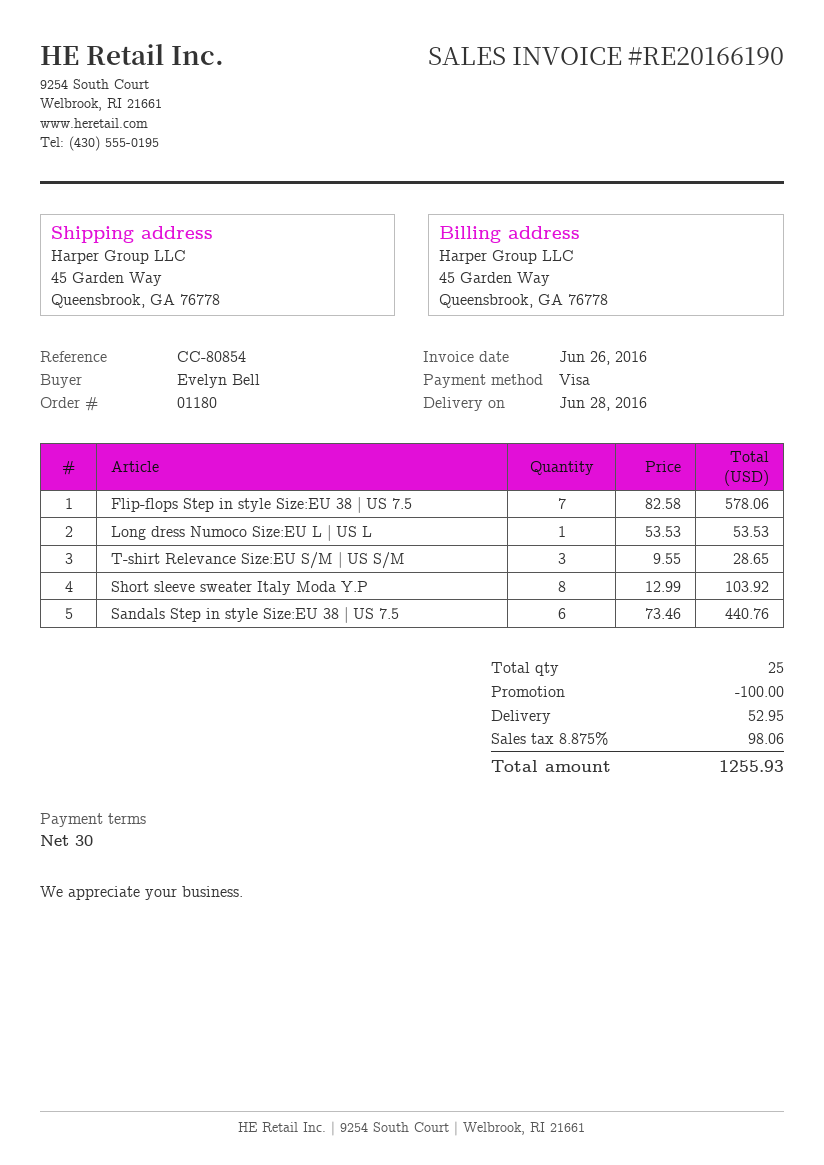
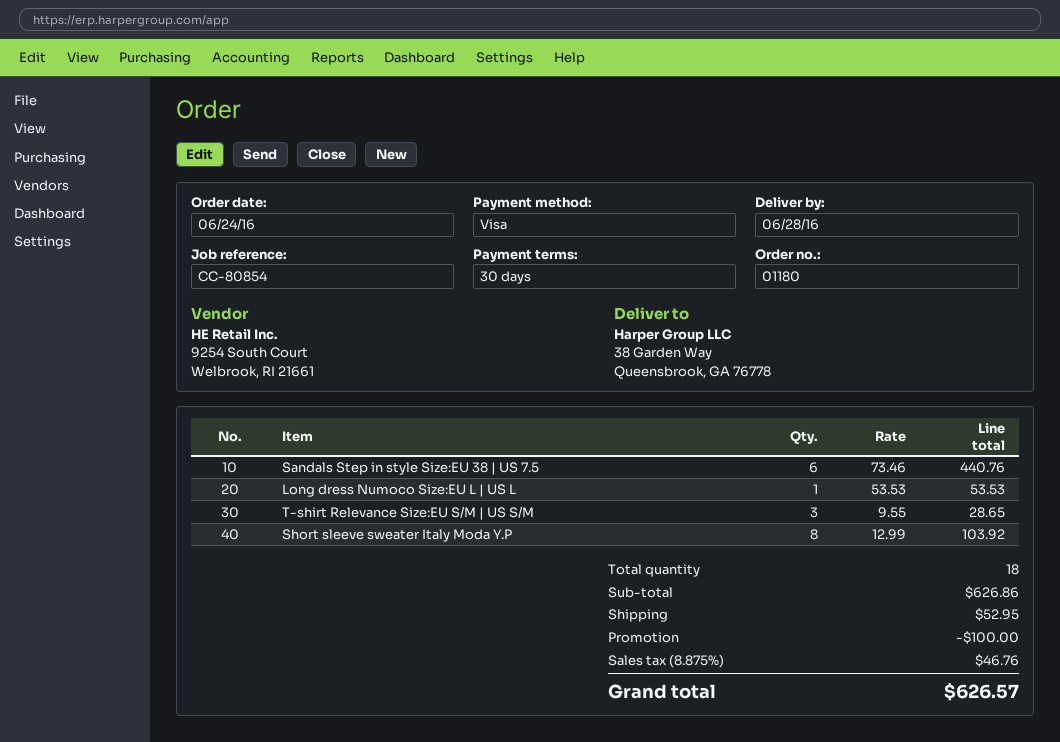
ship to: 45 Garden Way, Queensbrook, GA 76778 -> 38 Garden Way, Queensbrook, GA 76778
Flip-flops Step in style Size:EU 38 | US 7.5: 7 x 82.58 = 578.06 -> none
total quantity: 25 -> 18
tax: 8.875% = 98.06 -> 8.875% = 46.76
total: 1255.93 -> 626.57

